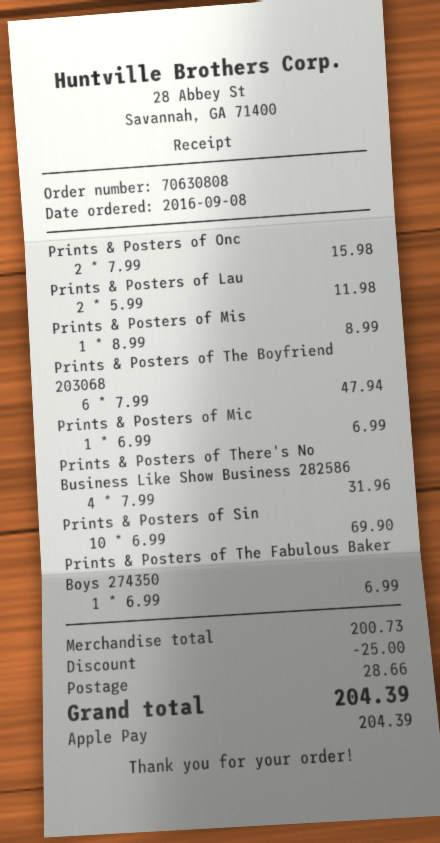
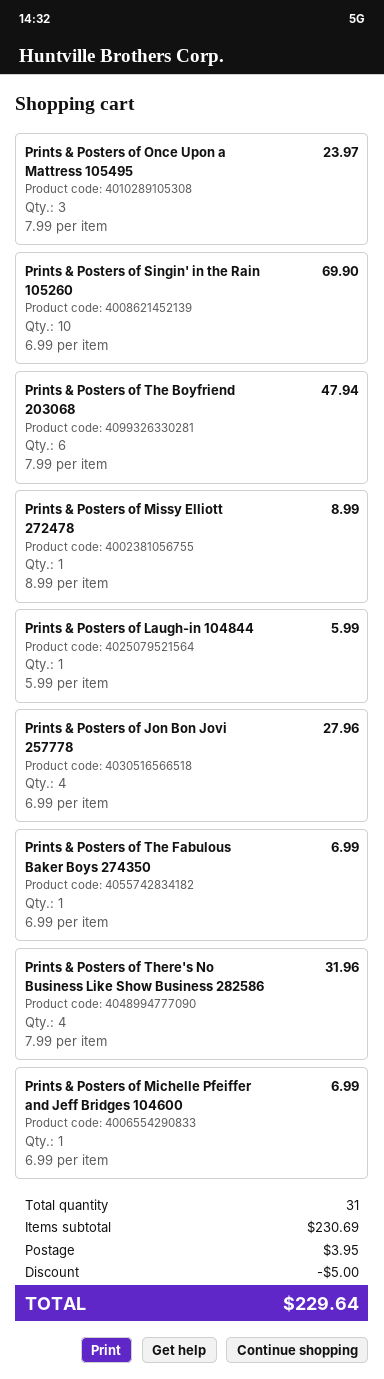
Prints & Posters of Onc: 2 x 7.99 = 15.98 -> 3 x 7.99 = 23.97
Prints & Posters of Lau: 2 x 5.99 = 11.98 -> 1 x 5.99 = 5.99
Prints & Posters of Jon Bon Jovi 257778: none -> 4 x 6.99 = 27.96
subtotal: 200.73 -> 230.69
discount: 25.00 -> 5.00
shipping: 28.66 -> 3.95
total: 204.39 -> 229.64

